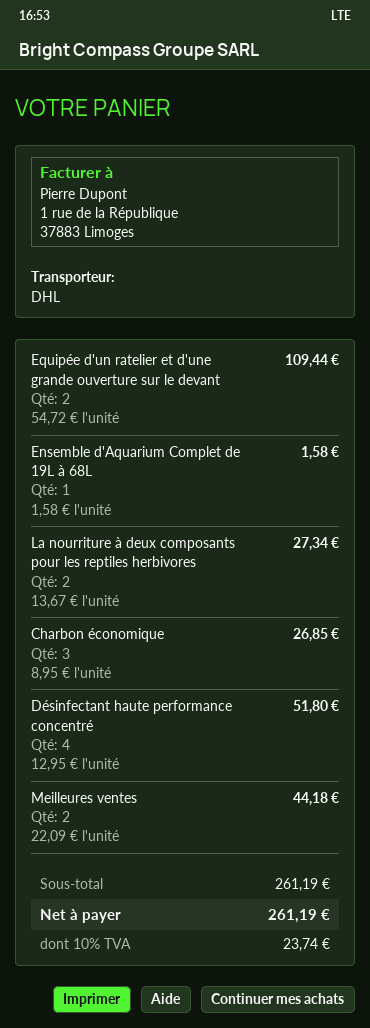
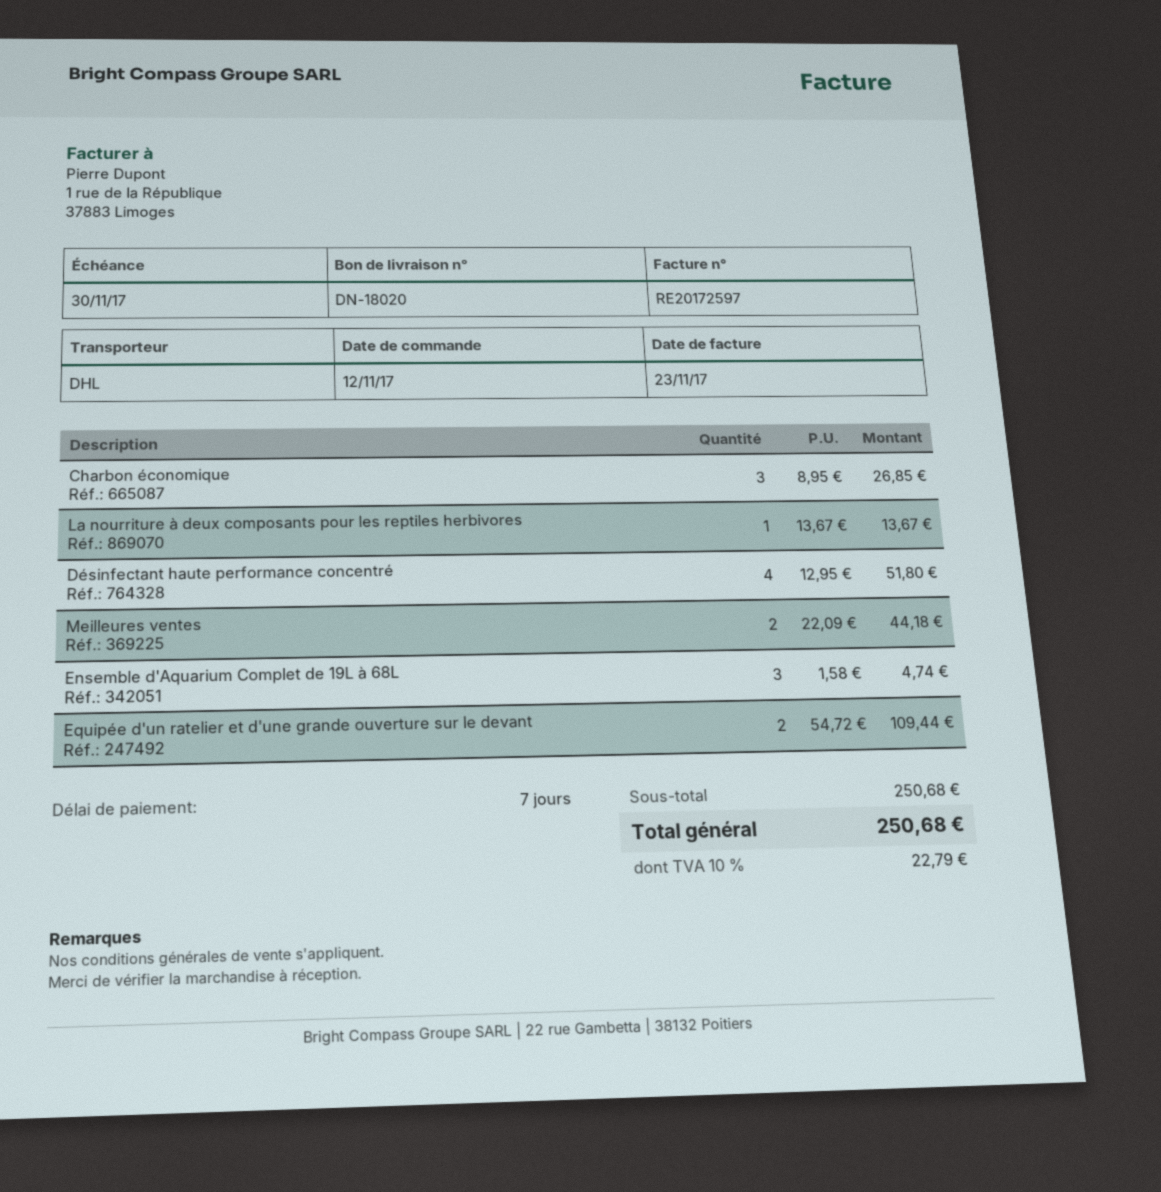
Ensemble d'Aquarium Complet de 19L à 68L: 1 x 1.58 = 1.58 -> 3 x 1.58 = 4.74
La nourriture à deux composants pour les reptiles herbivores: 2 x 13.67 = 27.34 -> 1 x 13.67 = 13.67
subtotal: 261.19 -> 250.68
tax: 10% = 23.74 -> 10% = 22.79
total: 261.19 -> 250.68

